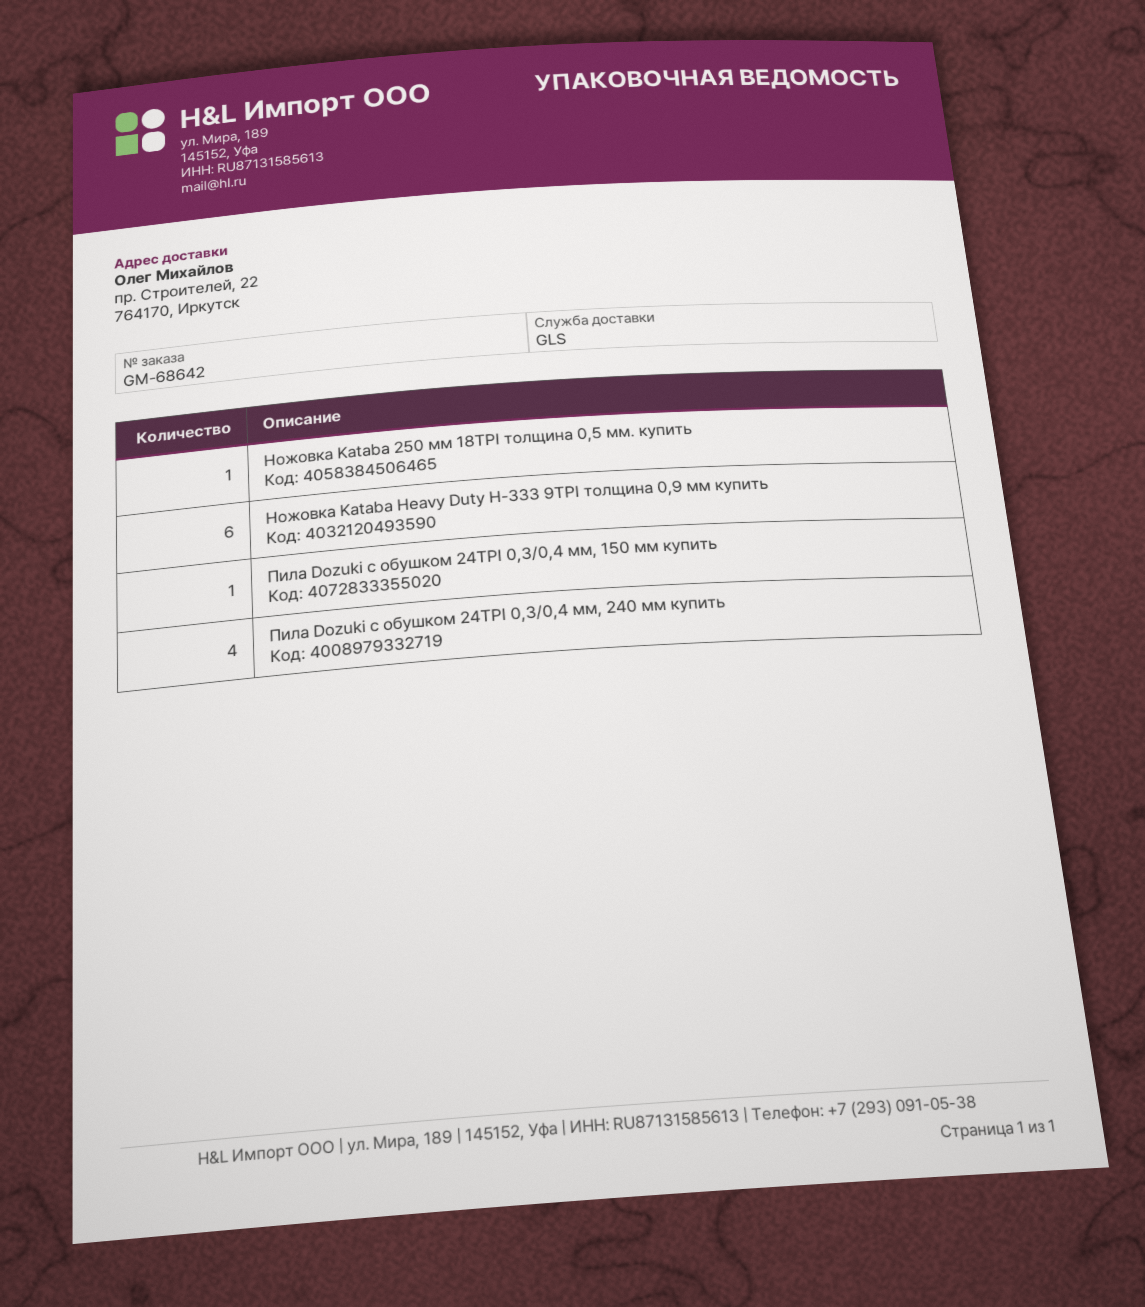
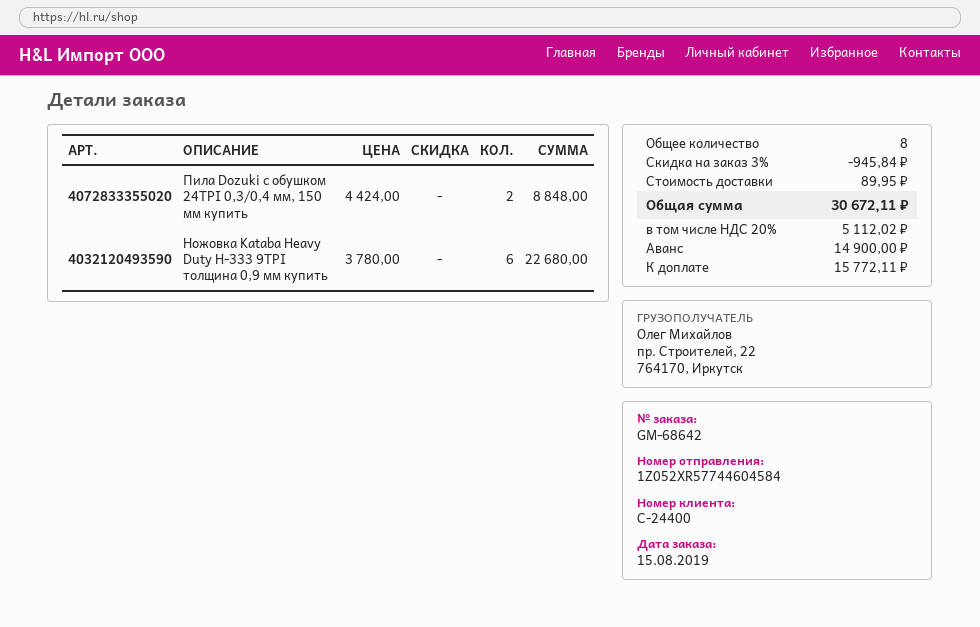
Ножовка Kataba 250 мм 18TPI толщина 0,5 мм. купить: 1 -> none
Пила Dozuki с обушком 24TPI 0,3/0,4 мм, 150 мм купить: 1 -> 2
Пила Dozuki с обушком 24TPI 0,3/0,4 мм, 240 мм купить: 4 -> none

